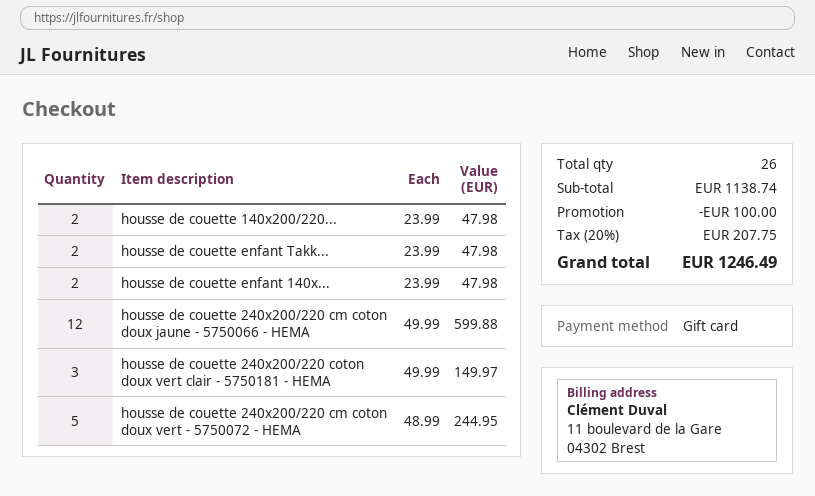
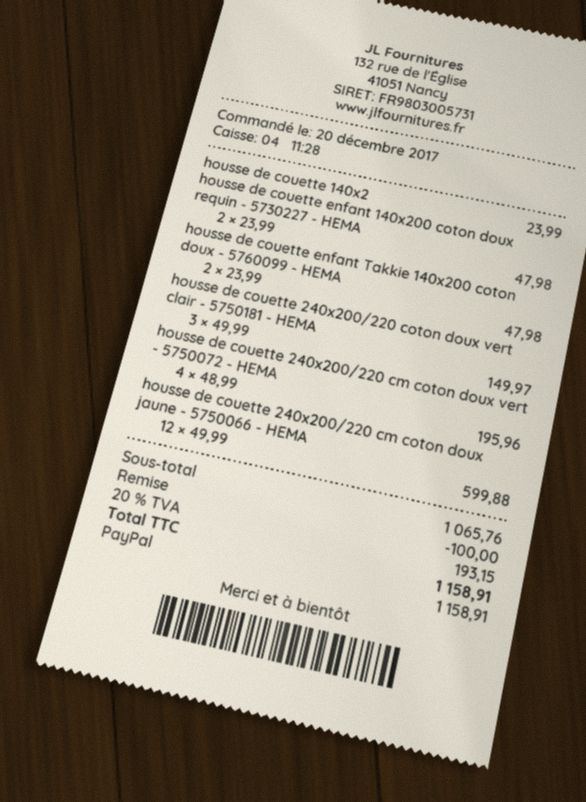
payment method: gift card -> PayPal
housse de couette 140x200/220...: 2 x 23.99 = 47.98 -> 1 x 23.99 = 23.99
housse de couette 240x200/220 cm coton doux vert - 5750072 - HEMA: 5 x 48.99 = 244.95 -> 4 x 48.99 = 195.96
subtotal: 1138.74 -> 1065.76
tax: 20% = 207.75 -> 20% = 193.15
total: 1246.49 -> 1158.91

